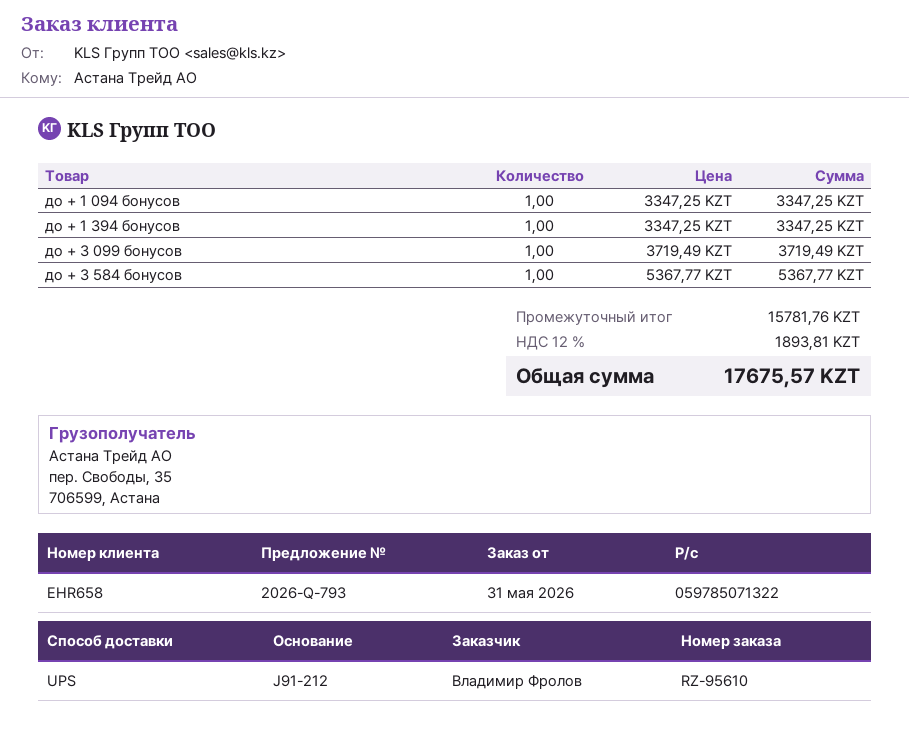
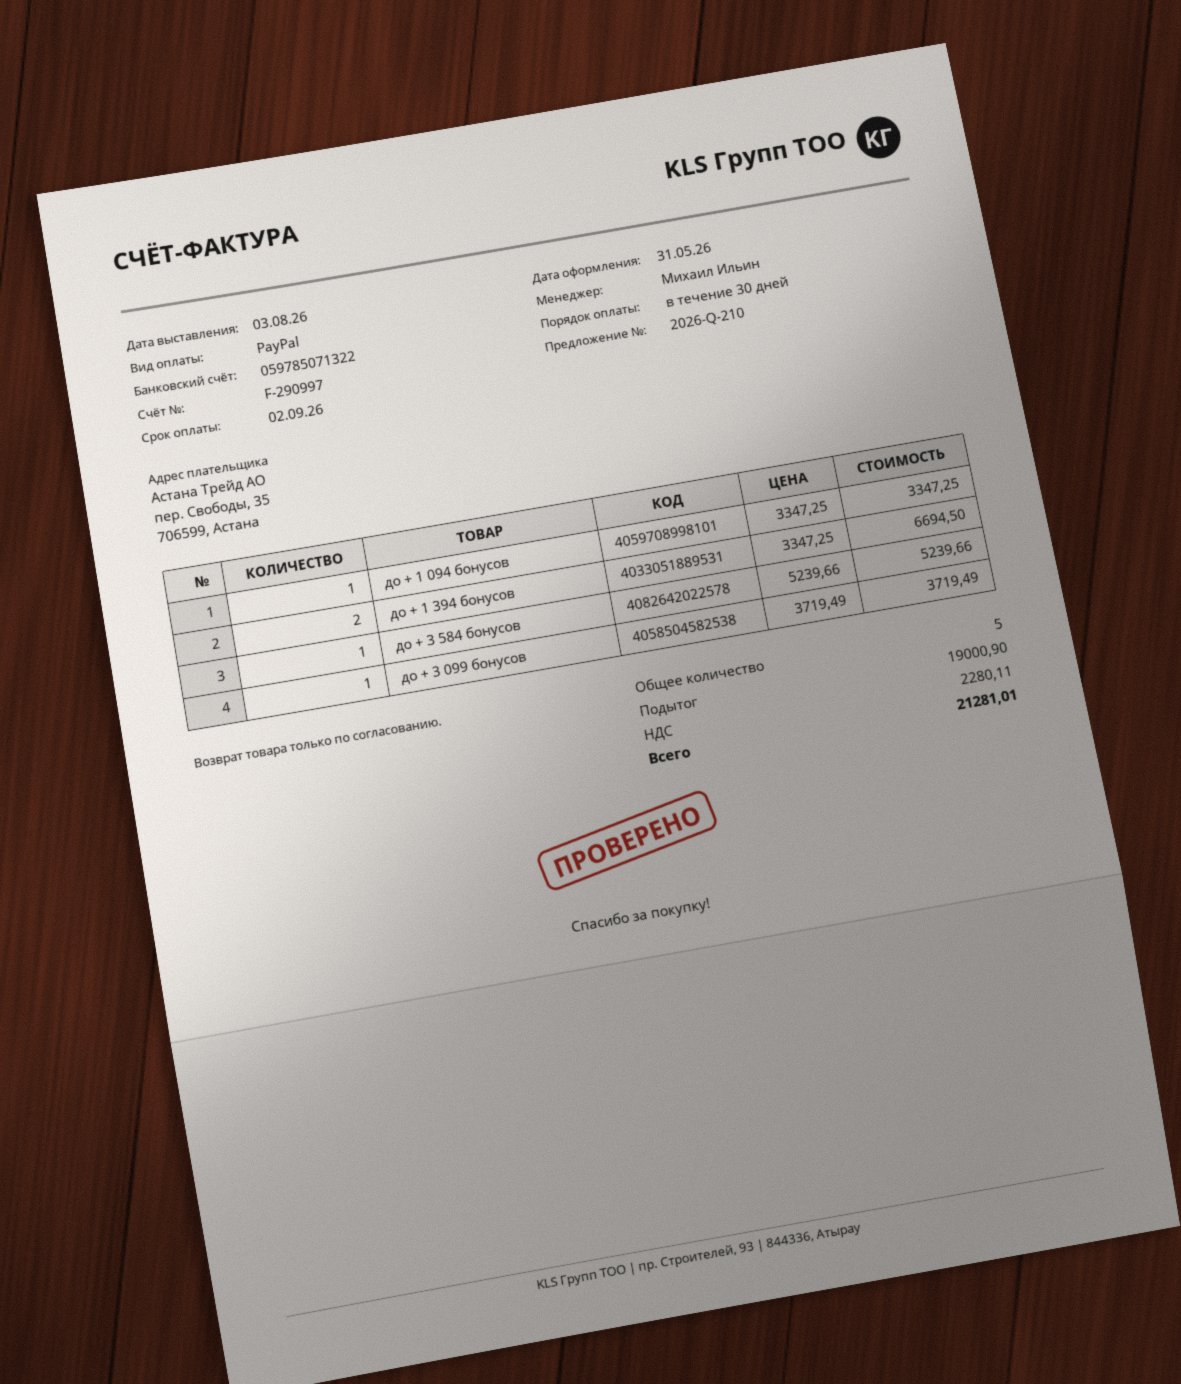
quote number: 2026-Q-793 -> 2026-Q-210
до + 1 394 бонусов: 1 x 3347.25 = 3347.25 -> 2 x 3347.25 = 6694.50
до + 3 584 бонусов: 1 x 5367.77 = 5367.77 -> 1 x 5239.66 = 5239.66
subtotal: 15781.76 -> 19000.90
tax: 1893.81 -> 2280.11
total: 17675.57 -> 21281.01

